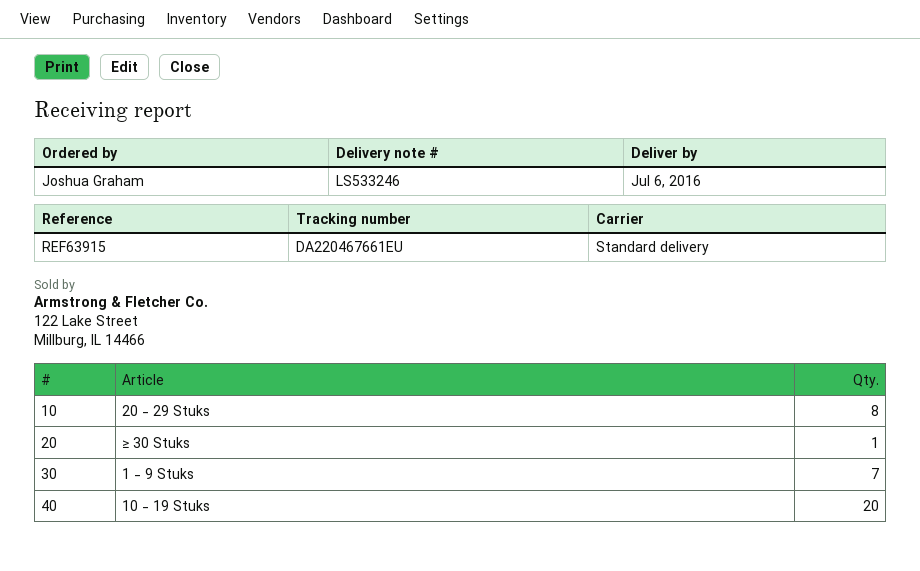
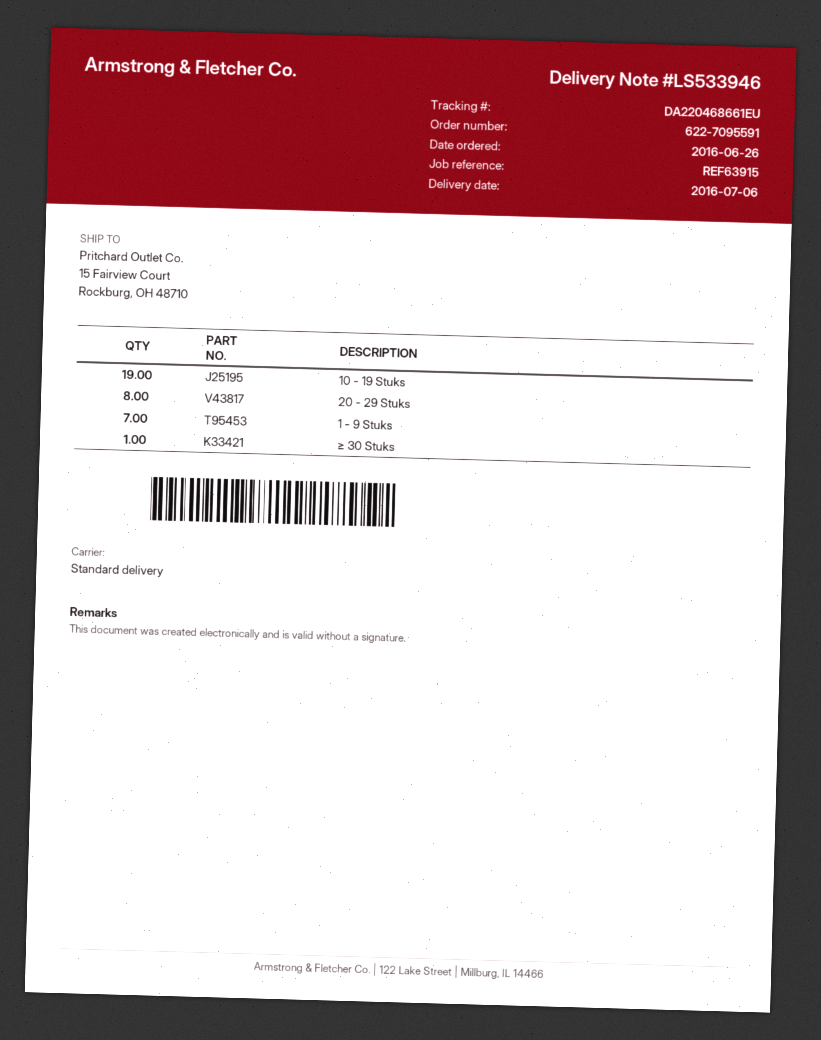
delivery note number: LS533246 -> LS533946
tracking number: DA220467661EU -> DA220468661EU
10 - 19 Stuks: 20 -> 19

